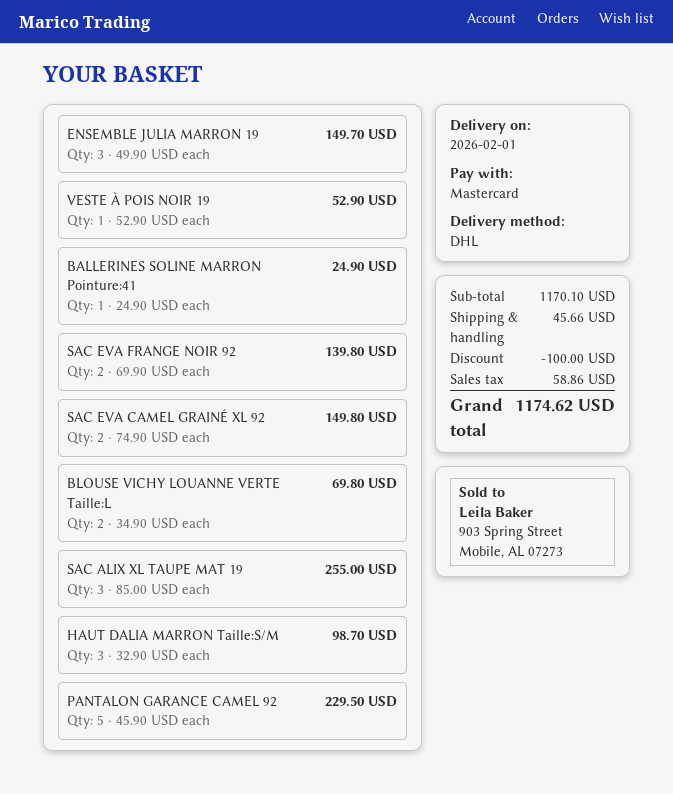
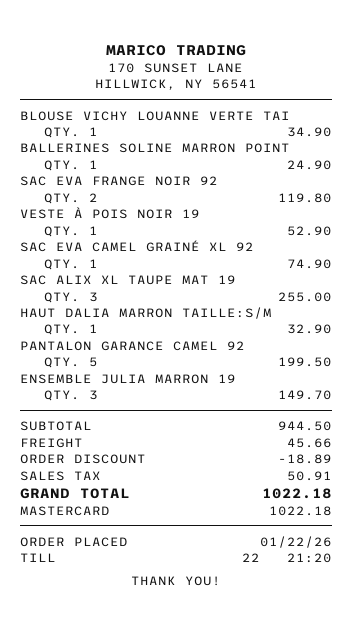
SAC EVA FRANGE NOIR 92: 2 for 139.80 -> 2 for 119.80
SAC EVA CAMEL GRAINÉ XL 92: 2 for 149.80 -> 1 for 74.90
BLOUSE VICHY LOUANNE VERTE Taille:L: 2 for 69.80 -> 1 for 34.90
HAUT DALIA MARRON Taille:S/M: 3 for 98.70 -> 1 for 32.90
PANTALON GARANCE CAMEL 92: 5 for 229.50 -> 5 for 199.50
subtotal: 1170.10 -> 944.50
discount: 100.00 -> 18.89
tax: 58.86 -> 50.91
total: 1174.62 -> 1022.18

